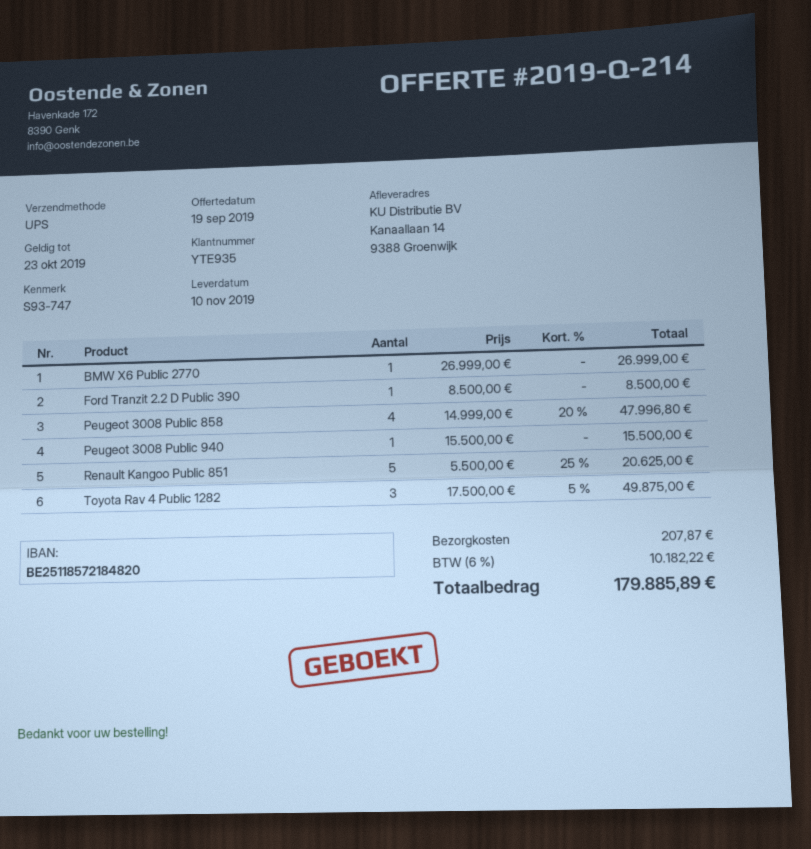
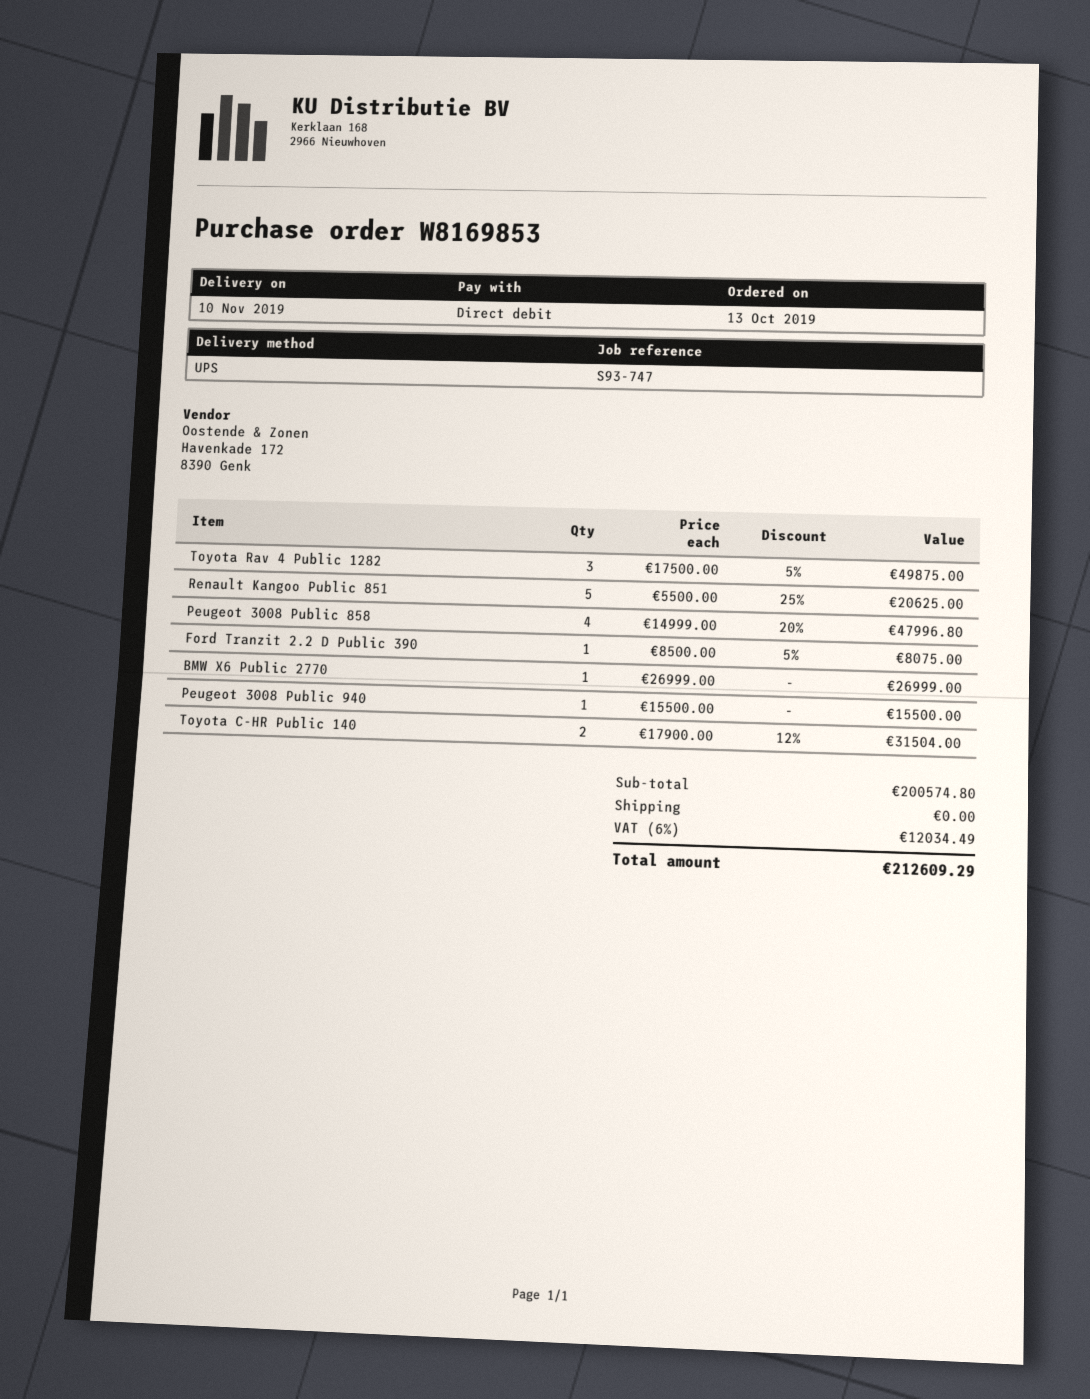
Ford Tranzit 2.2 D Public 390: 1 x 8500.00 = 8500.00 -> 1 x 8500.00 - 5% = 8075.00
Toyota C-HR Public 140: none -> 2 x 17900.00 - 12% = 31504.00
shipping: 207.87 -> 0.00
tax: 6% = 10182.22 -> 6% = 12034.49
total: 179885.89 -> 212609.29

